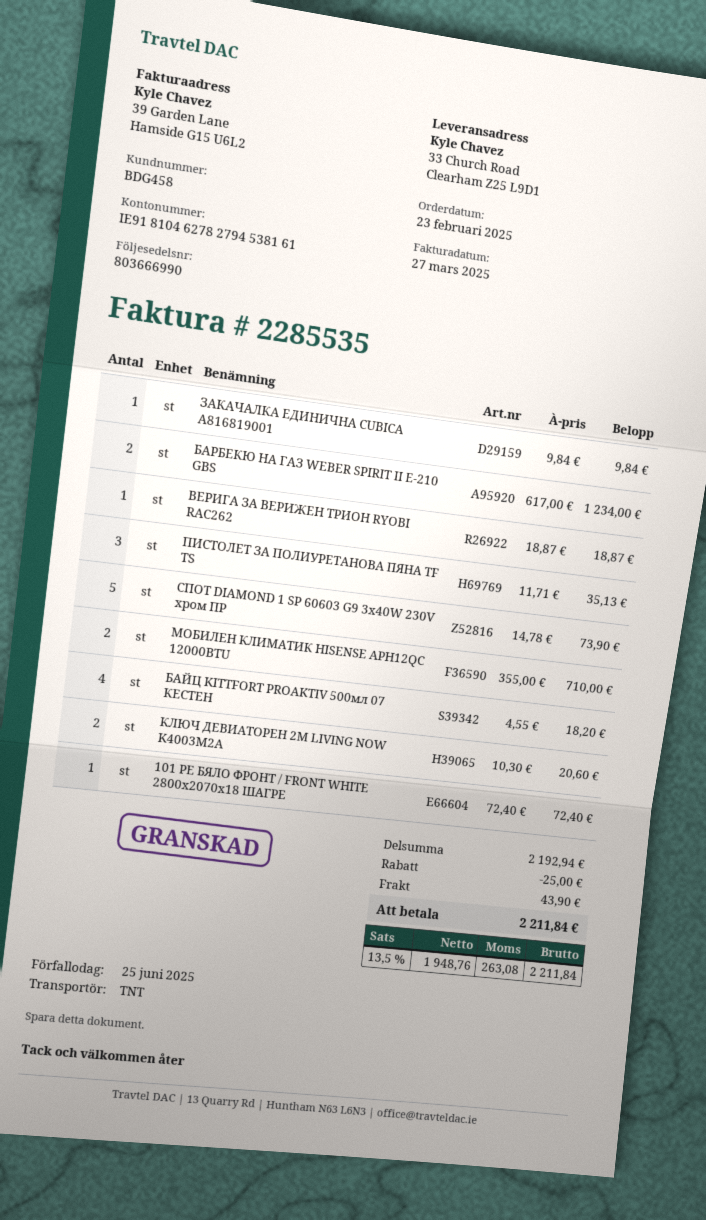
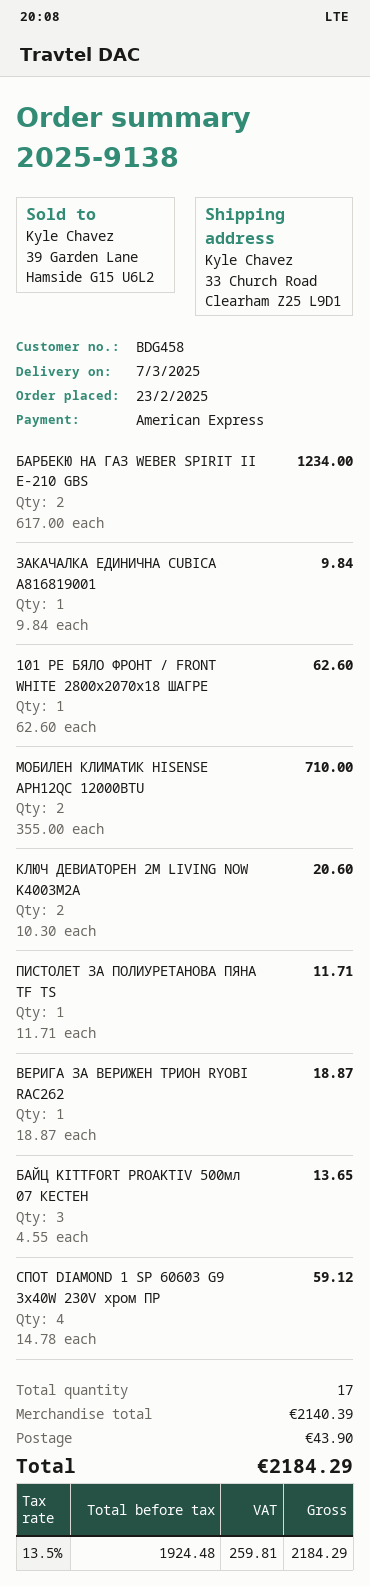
ПИСТОЛЕТ ЗА ПОЛИУРЕТАНОВА ПЯНА TF TS: 3 x 11.71 = 35.13 -> 1 x 11.71 = 11.71
СПОТ DIAMOND 1 SP 60603 G9 3x40W 230V хром ПР: 5 x 14.78 = 73.90 -> 4 x 14.78 = 59.12
БАЙЦ KITTFORT PROAKTIV 500мл 07 КЕСТЕН: 4 x 4.55 = 18.20 -> 3 x 4.55 = 13.65
101 PE БЯЛО ФРОНТ / FRONT WHITE 2800х2070х18 ШАГРЕ: 1 x 72.40 = 72.40 -> 1 x 62.60 = 62.60
subtotal: 2192.94 -> 2140.39
discount: 25.00 -> none
net: 1948.76 -> 1924.48
tax: 13.5% = 263.08 -> 13.5% = 259.81
total: 2211.84 -> 2184.29

